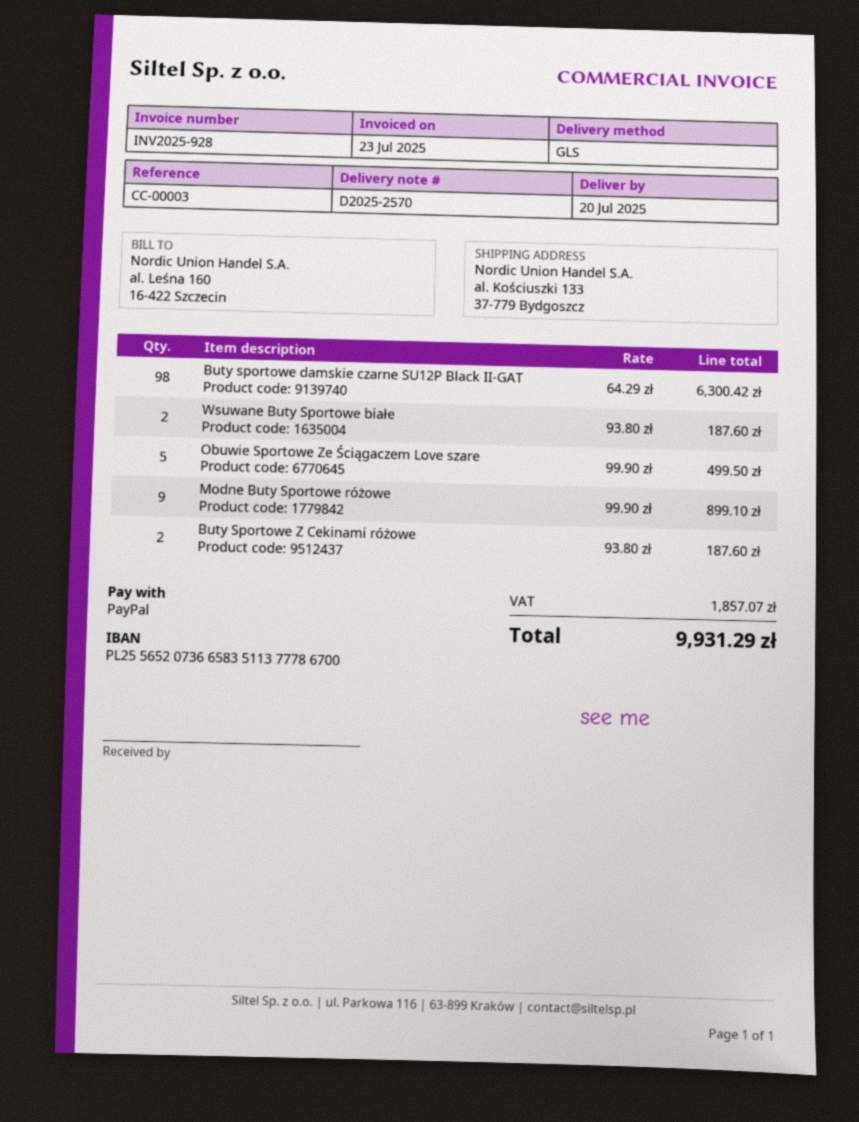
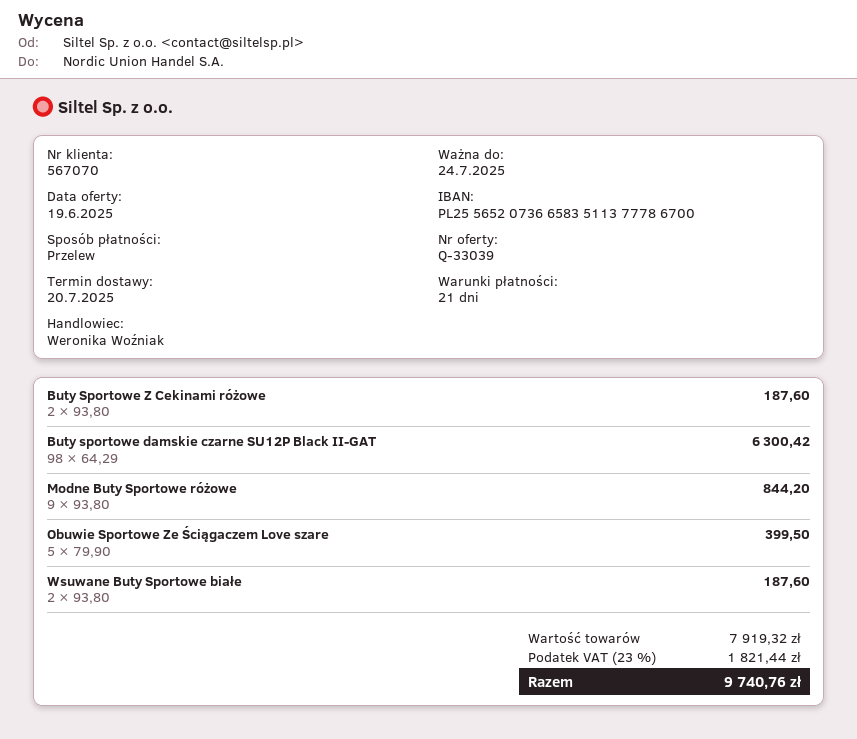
payment method: PayPal -> bank transfer
Obuwie Sportowe Ze Ściągaczem Love szare: 5 x 99.90 = 499.50 -> 5 x 79.90 = 399.50
Modne Buty Sportowe różowe: 9 x 99.90 = 899.10 -> 9 x 93.80 = 844.20
tax: 1857.07 -> 1821.44
total: 9931.29 -> 9740.76

